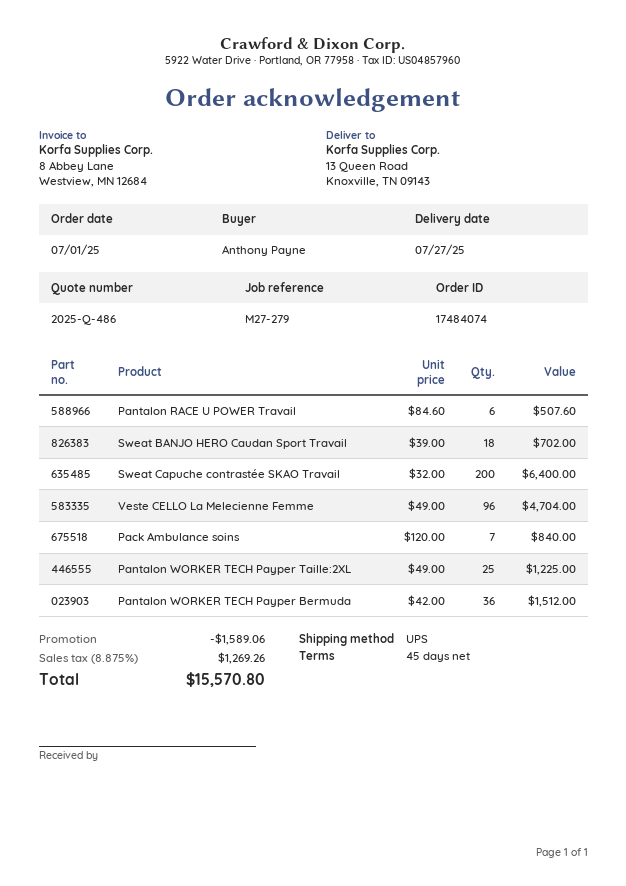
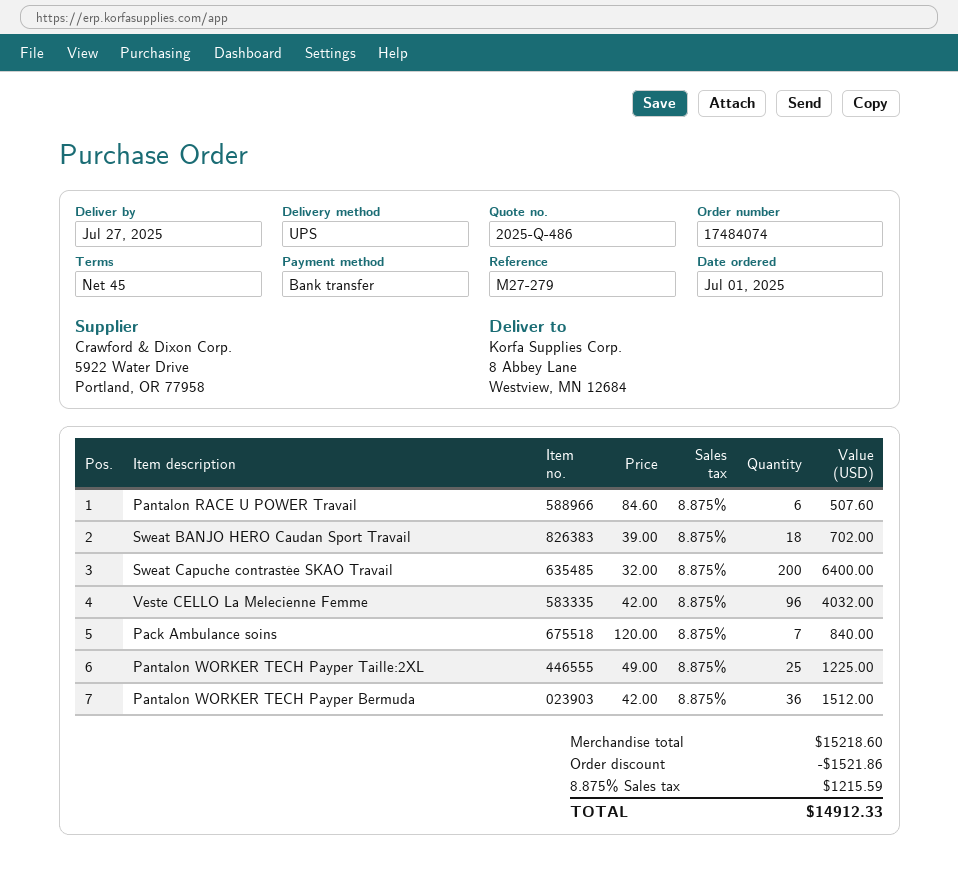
ship to: 13 Queen Road, Knoxville, TN 09143 -> 8 Abbey Lane, Westview, MN 12684
Veste CELLO La Melecienne Femme: 96 x 49.00 = 4704.00 -> 96 x 42.00 = 4032.00
discount: 1589.06 -> 1521.86
tax: 8.875% = 1269.26 -> 8.875% = 1215.59
total: 15570.80 -> 14912.33

